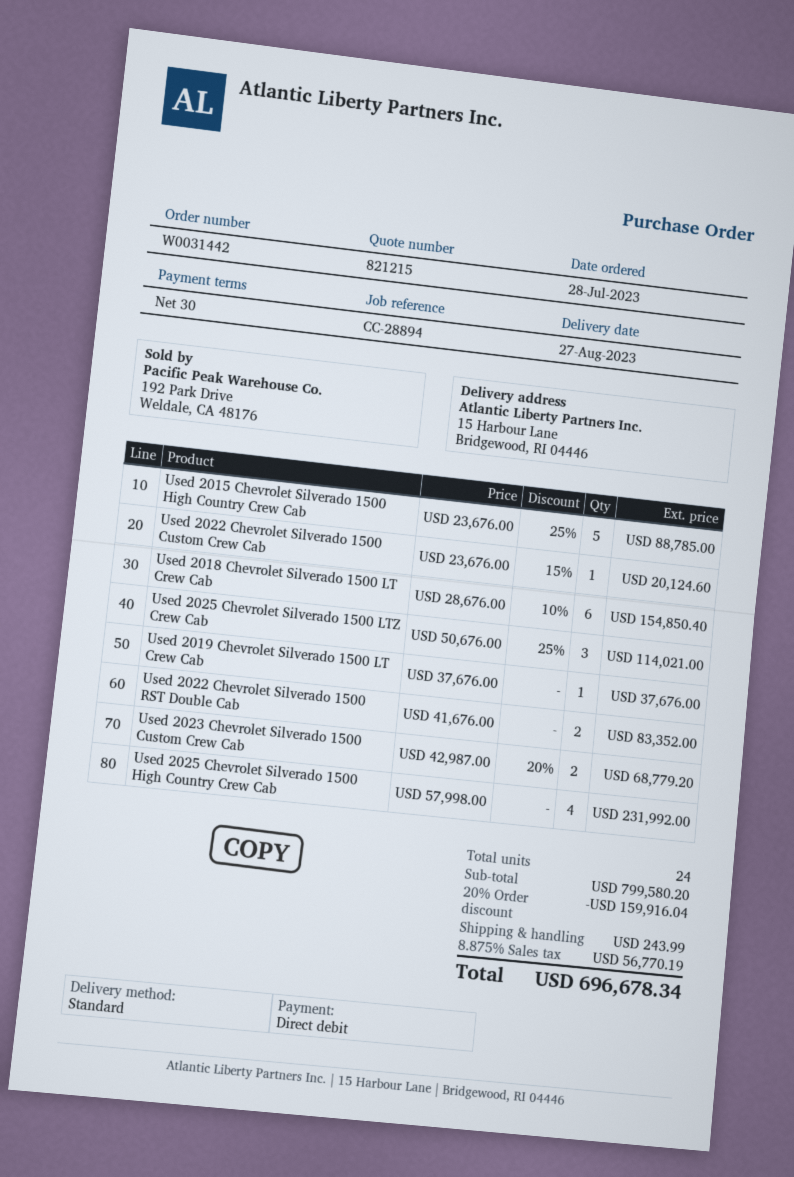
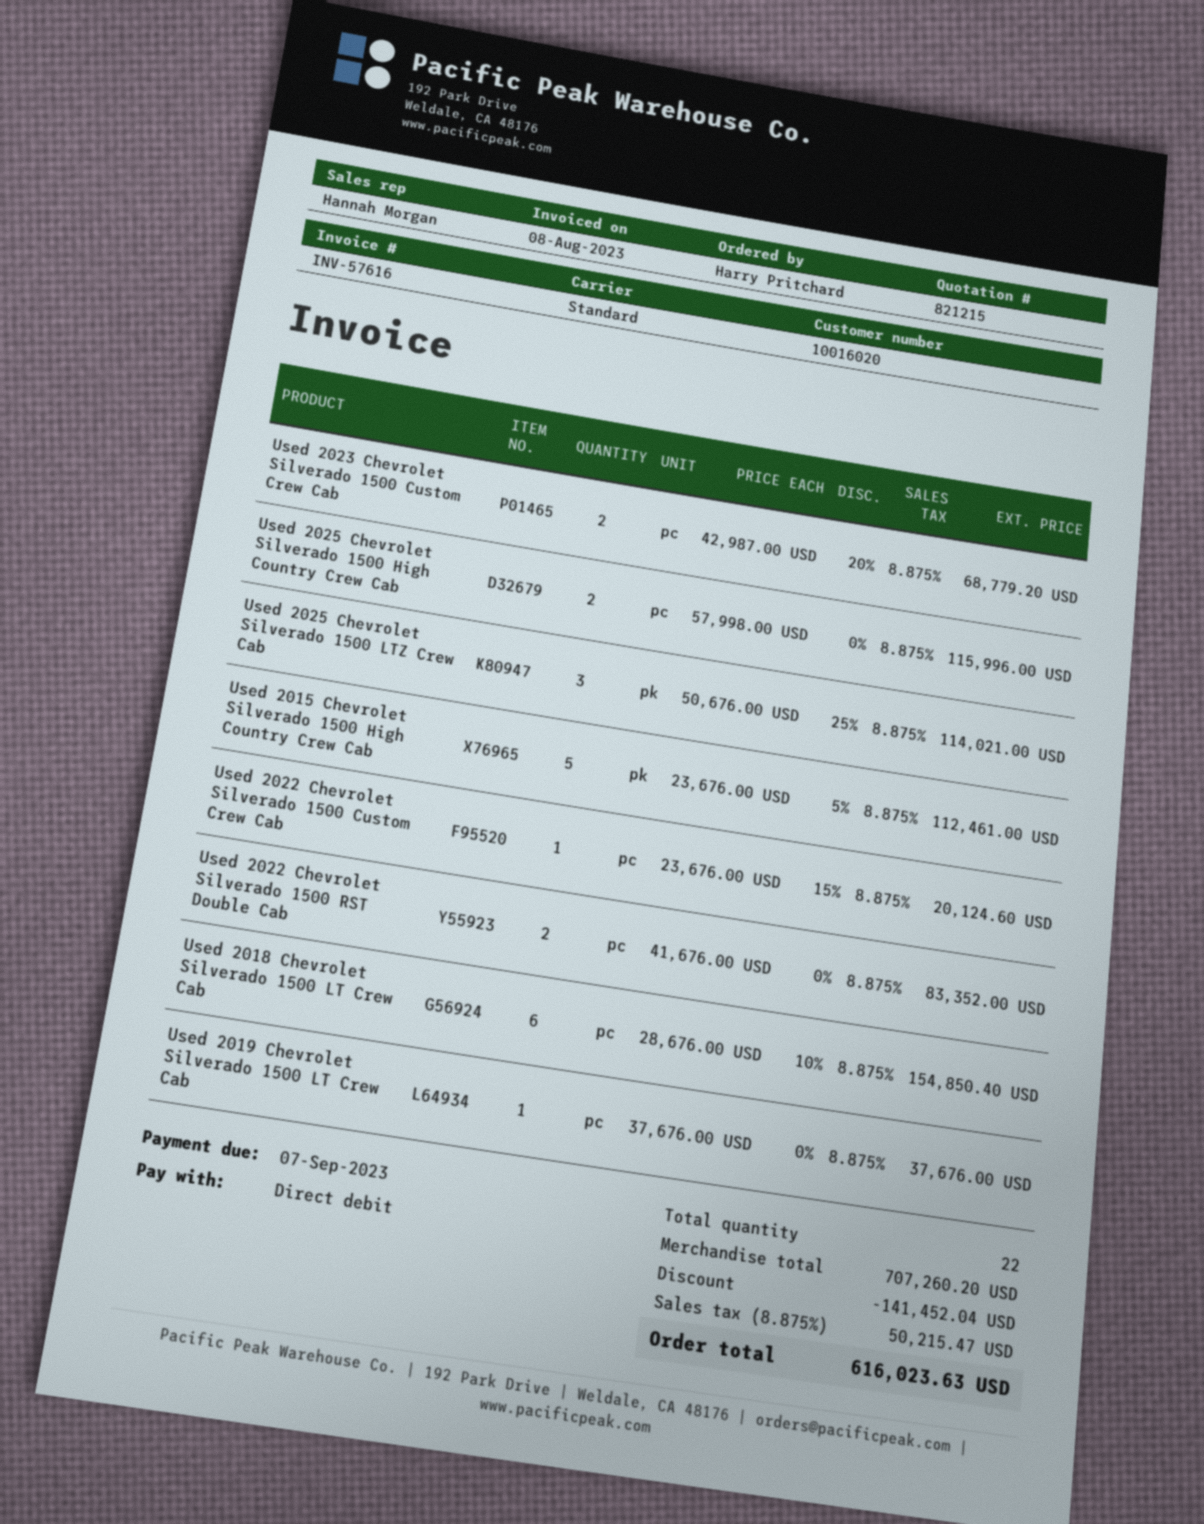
Used 2015 Chevrolet Silverado 1500 High Country Crew Cab: 5 x 23676.00 - 25% = 88785.00 -> 5 x 23676.00 - 5% = 112461.00
Used 2025 Chevrolet Silverado 1500 High Country Crew Cab: 4 x 57998.00 = 231992.00 -> 2 x 57998.00 = 115996.00
total quantity: 24 -> 22
subtotal: 799580.20 -> 707260.20
discount: 159916.04 -> 141452.04
shipping: 243.99 -> none
tax: 8.875% = 56770.19 -> 8.875% = 50215.47
total: 696678.34 -> 616023.63

